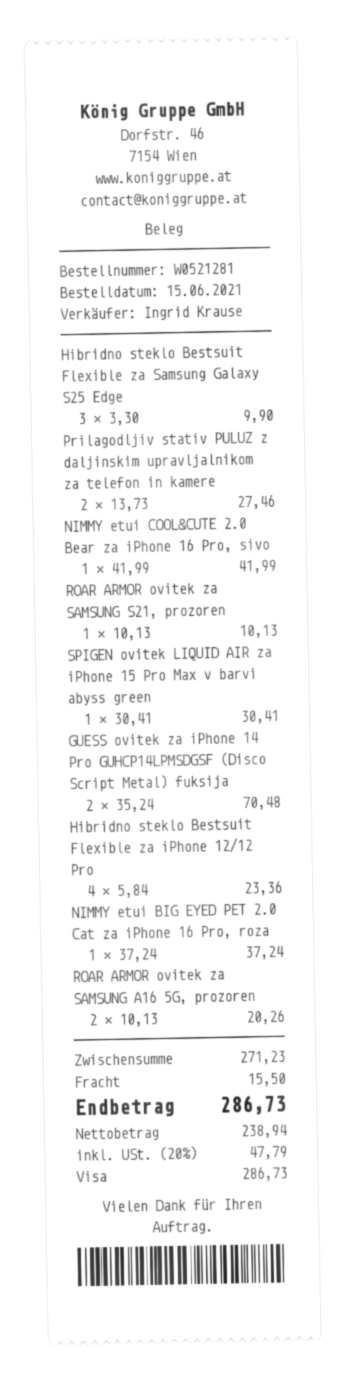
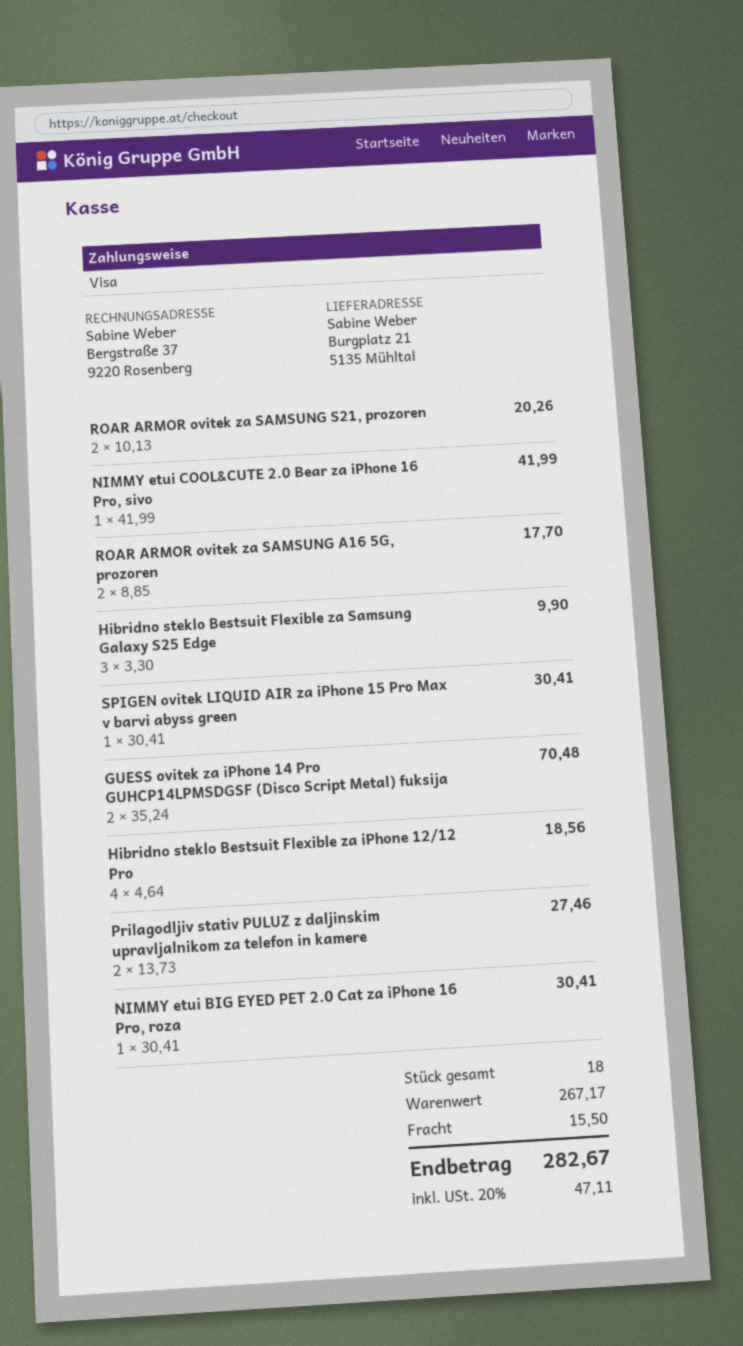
ROAR ARMOR ovitek za SAMSUNG S21, prozoren: 1 x 10.13 = 10.13 -> 2 x 10.13 = 20.26
Hibridno steklo Bestsuit Flexible za iPhone 12/12 Pro: 4 x 5.84 = 23.36 -> 4 x 4.64 = 18.56
NIMMY etui BIG EYED PET 2.0 Cat za iPhone 16 Pro, roza: 1 x 37.24 = 37.24 -> 1 x 30.41 = 30.41
ROAR ARMOR ovitek za SAMSUNG A16 5G, prozoren: 2 x 10.13 = 20.26 -> 2 x 8.85 = 17.70
subtotal: 271.23 -> 267.17
tax: 20% = 47.79 -> 20% = 47.11
total: 286.73 -> 282.67

